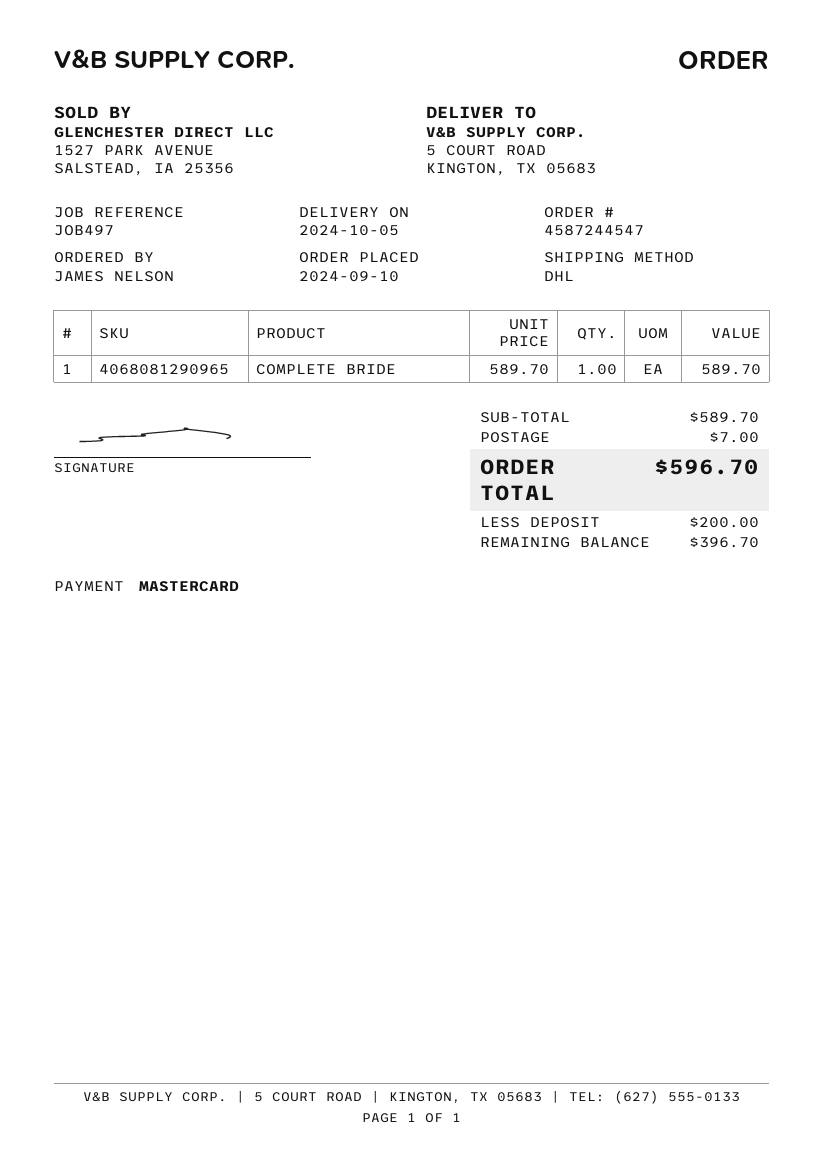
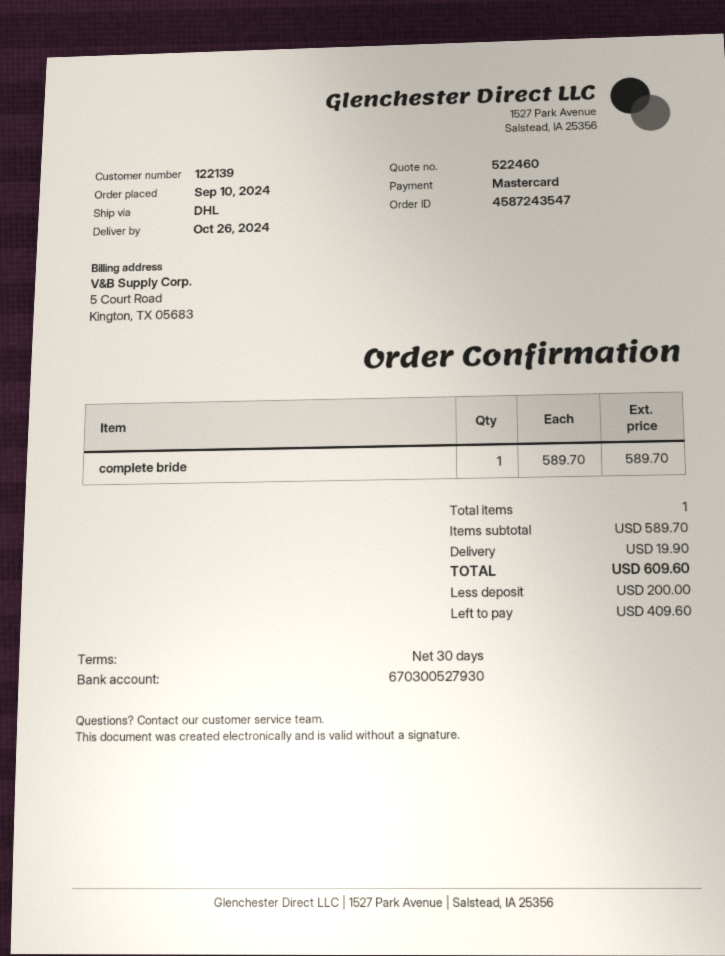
order number: 4587244547 -> 4587243547
delivery date: 2024-10-05 -> 2024-10-26
shipping: 7.00 -> 19.90
total: 596.70 -> 609.60
balance: 396.70 -> 409.60

